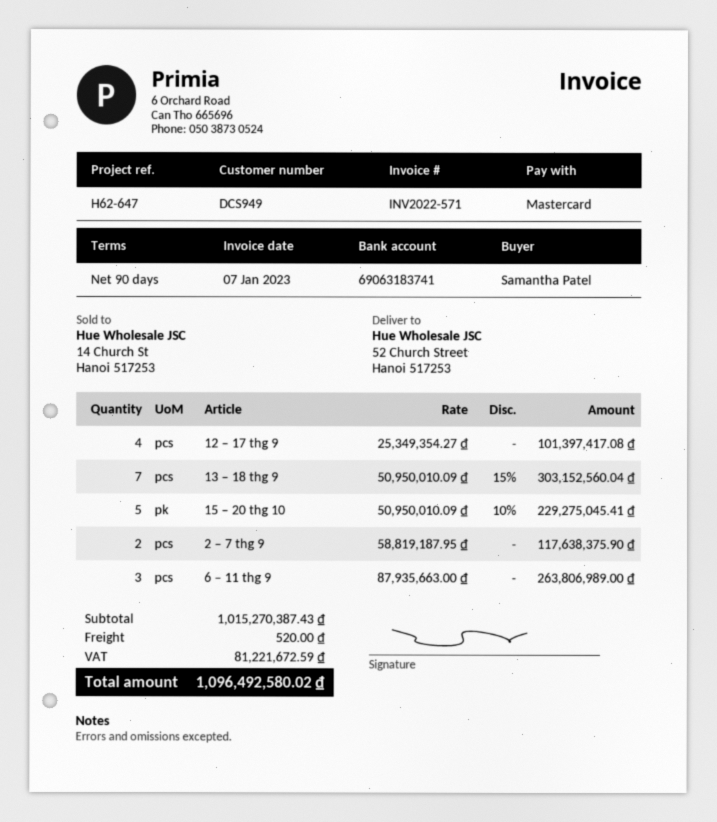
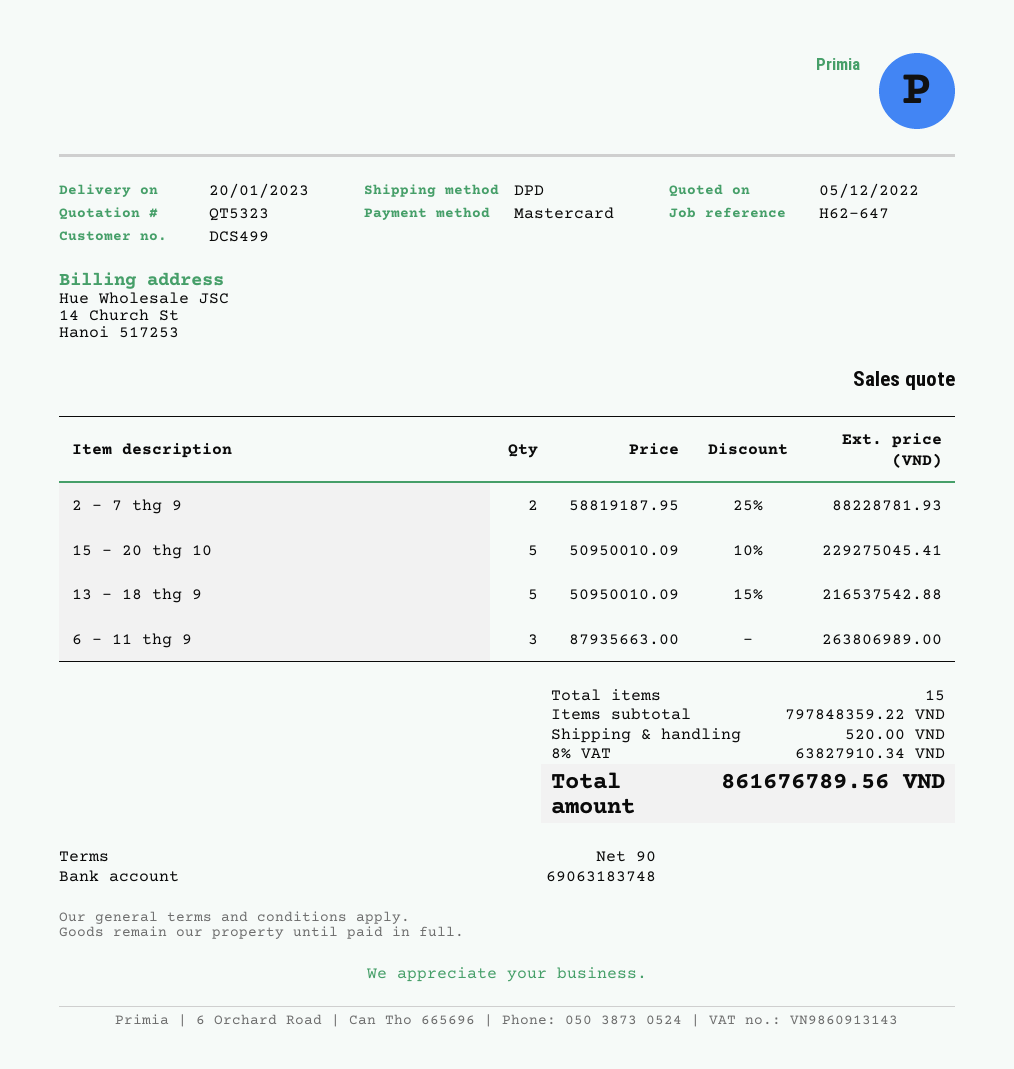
customer number: DCS949 -> DCS499
bank account: 69063183741 -> 69063183748
12 – 17 thg 9: 4 x 25349354.27 = 101397417.08 -> none
13 – 18 thg 9: 7 x 50950010.09 - 15% = 303152560.04 -> 5 x 50950010.09 - 15% = 216537542.88
2 – 7 thg 9: 2 x 58819187.95 = 117638375.90 -> 2 x 58819187.95 - 25% = 88228781.93
subtotal: 1015270387.43 -> 797848359.22
tax: 81221672.59 -> 63827910.34
total: 1096492580.02 -> 861676789.56

